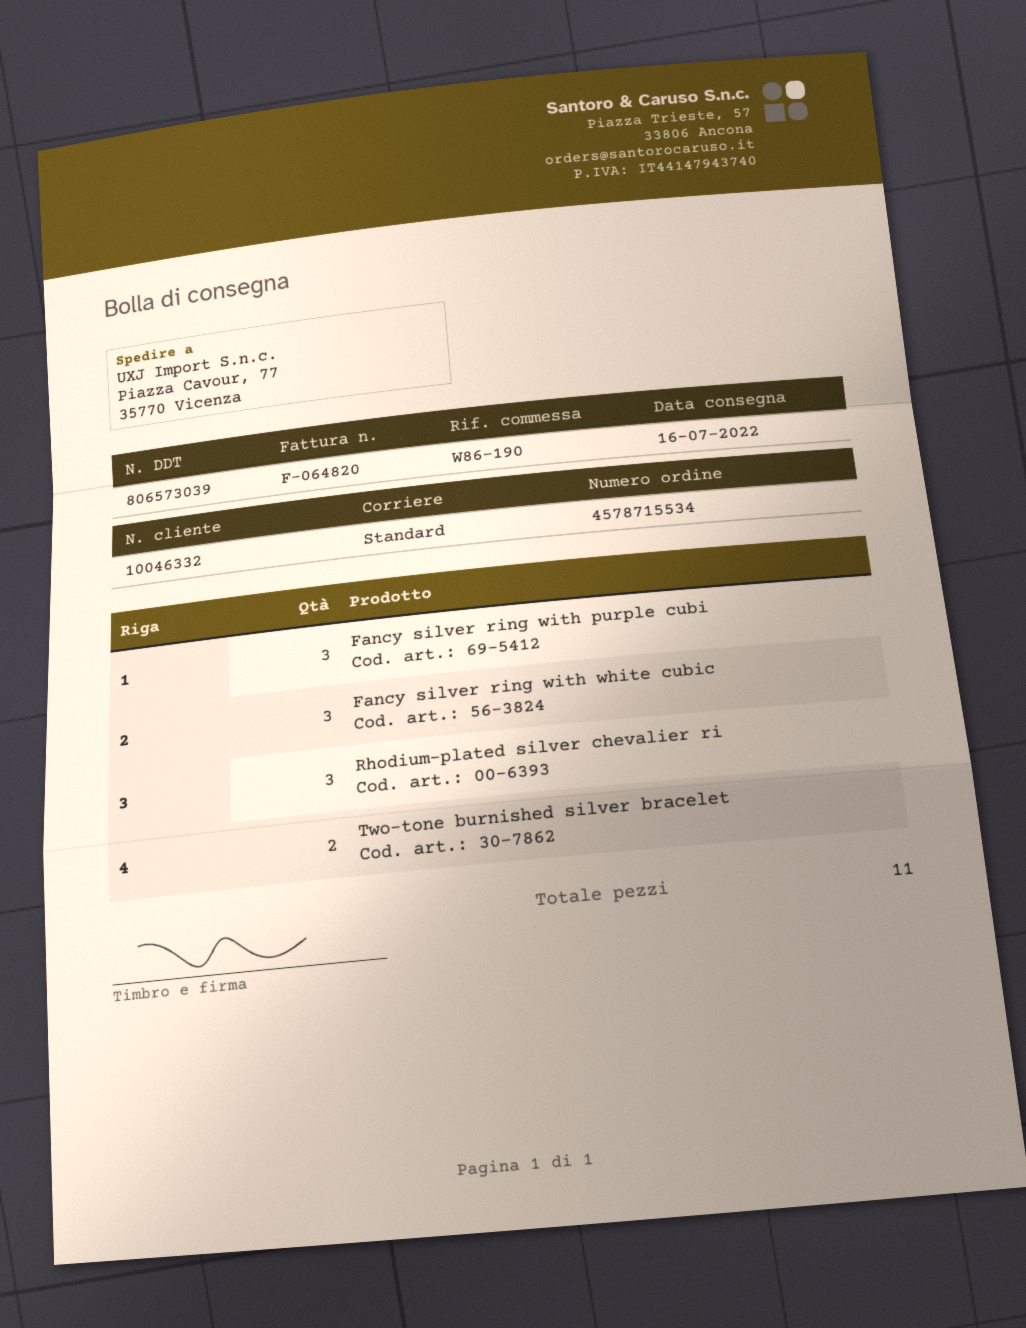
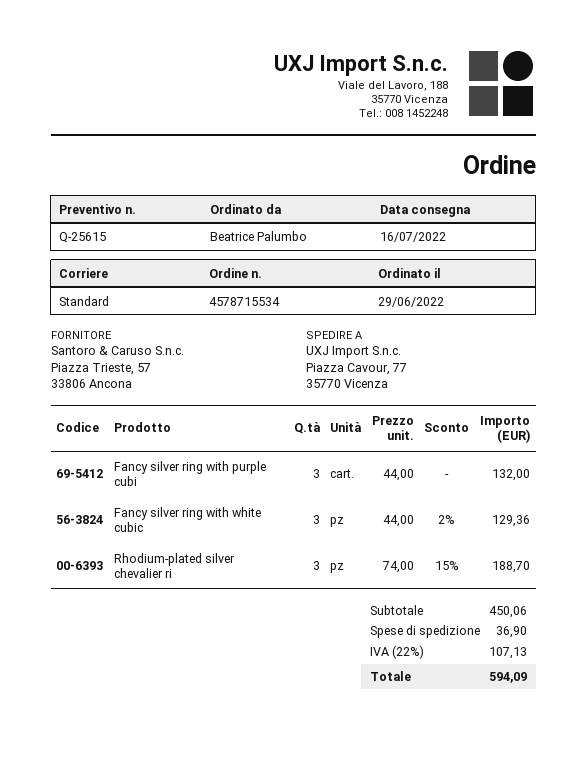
Two-tone burnished silver bracelet: 2 -> none

